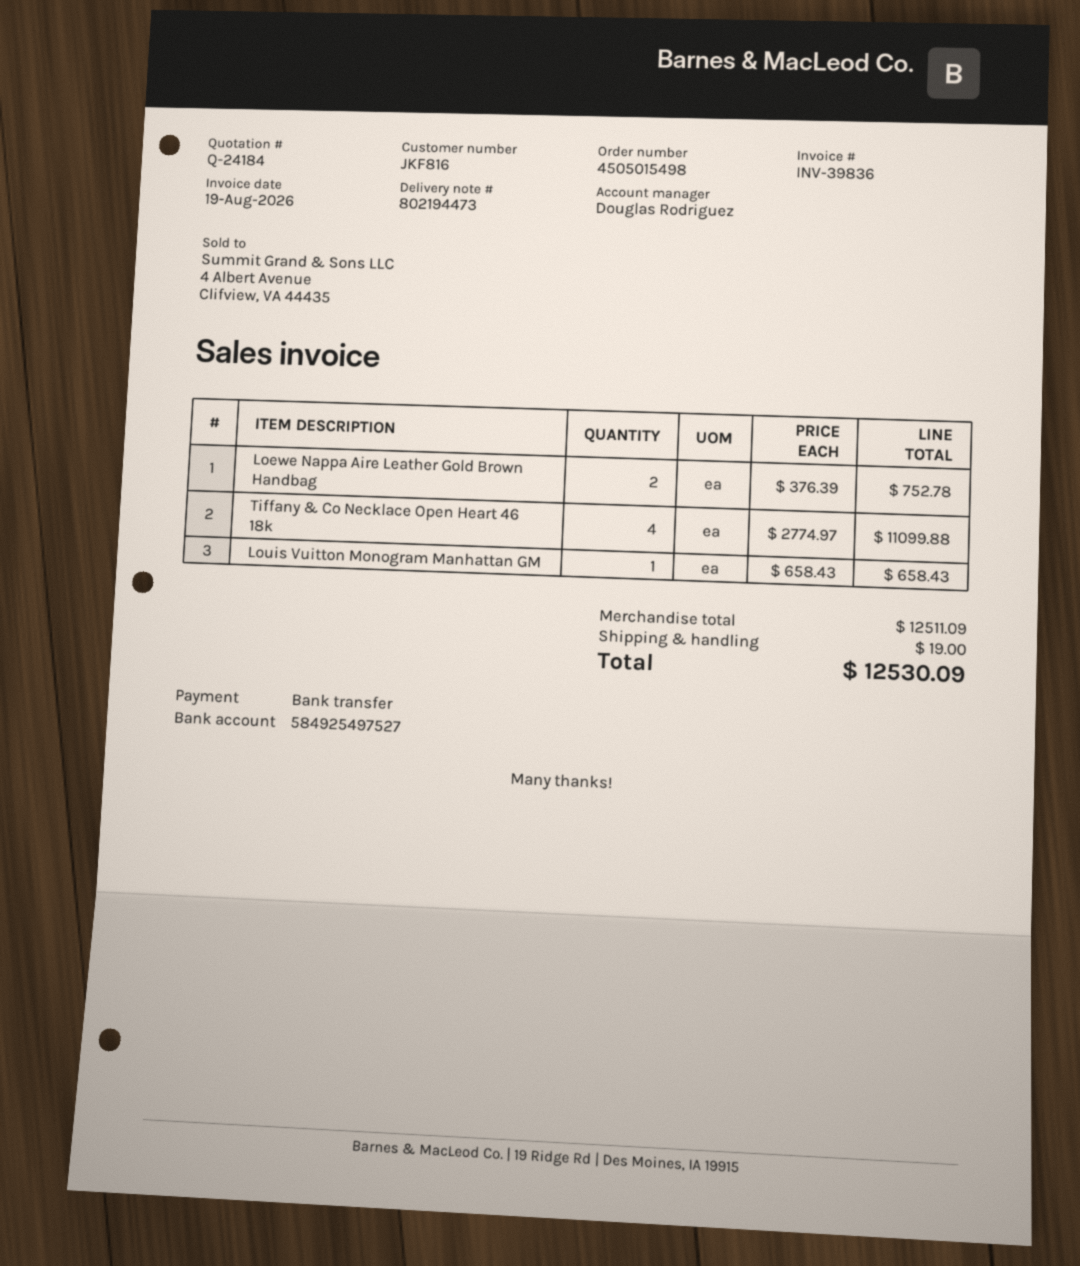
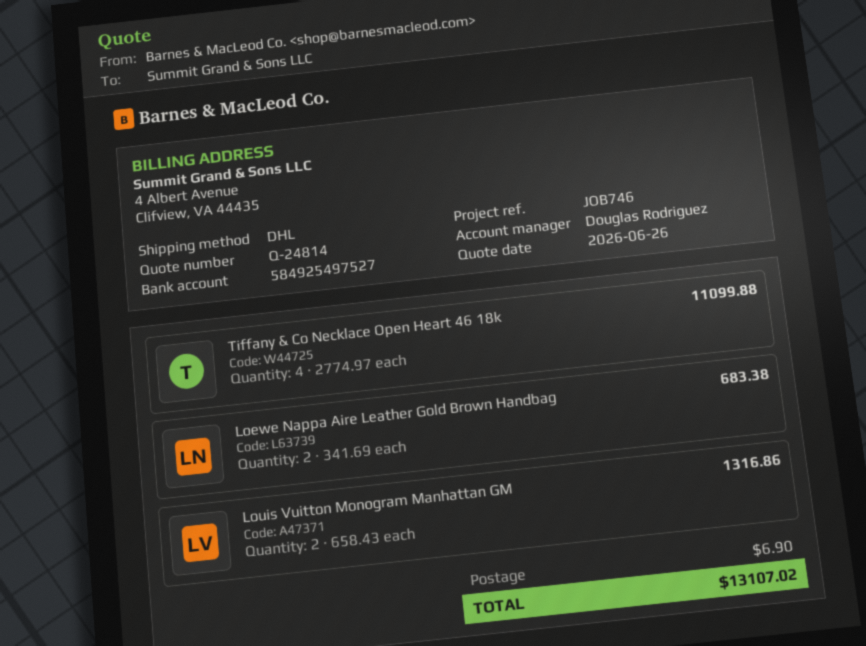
quote number: Q-24184 -> Q-24814
Loewe Nappa Aire Leather Gold Brown Handbag: 2 x 376.39 = 752.78 -> 2 x 341.69 = 683.38
Louis Vuitton Monogram Manhattan GM: 1 x 658.43 = 658.43 -> 2 x 658.43 = 1316.86
shipping: 19.00 -> 6.90
total: 12530.09 -> 13107.02

